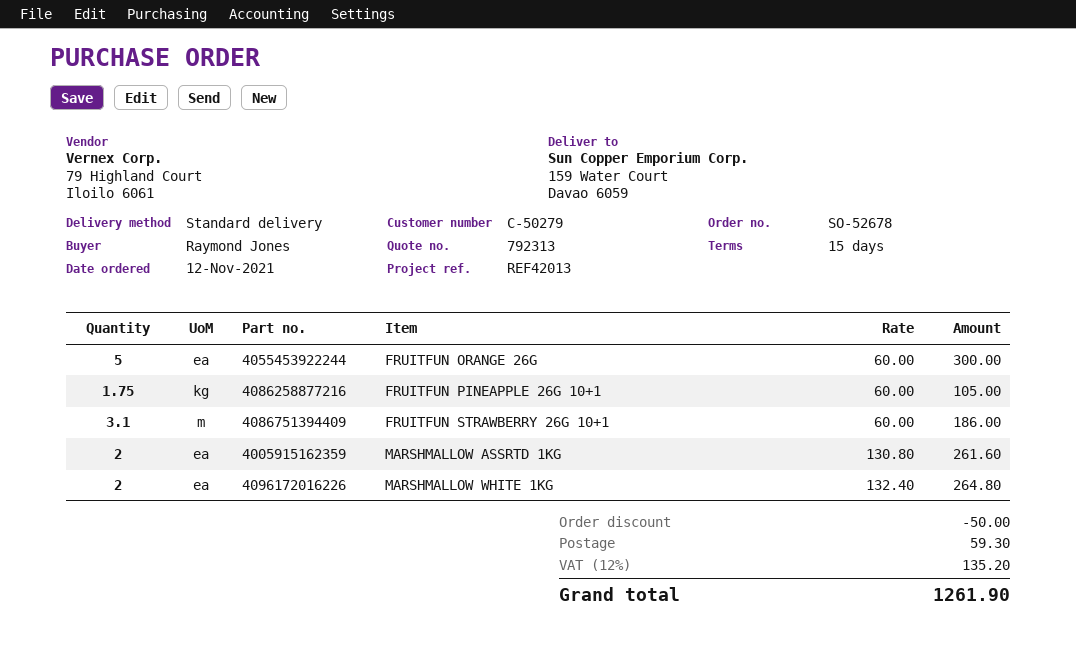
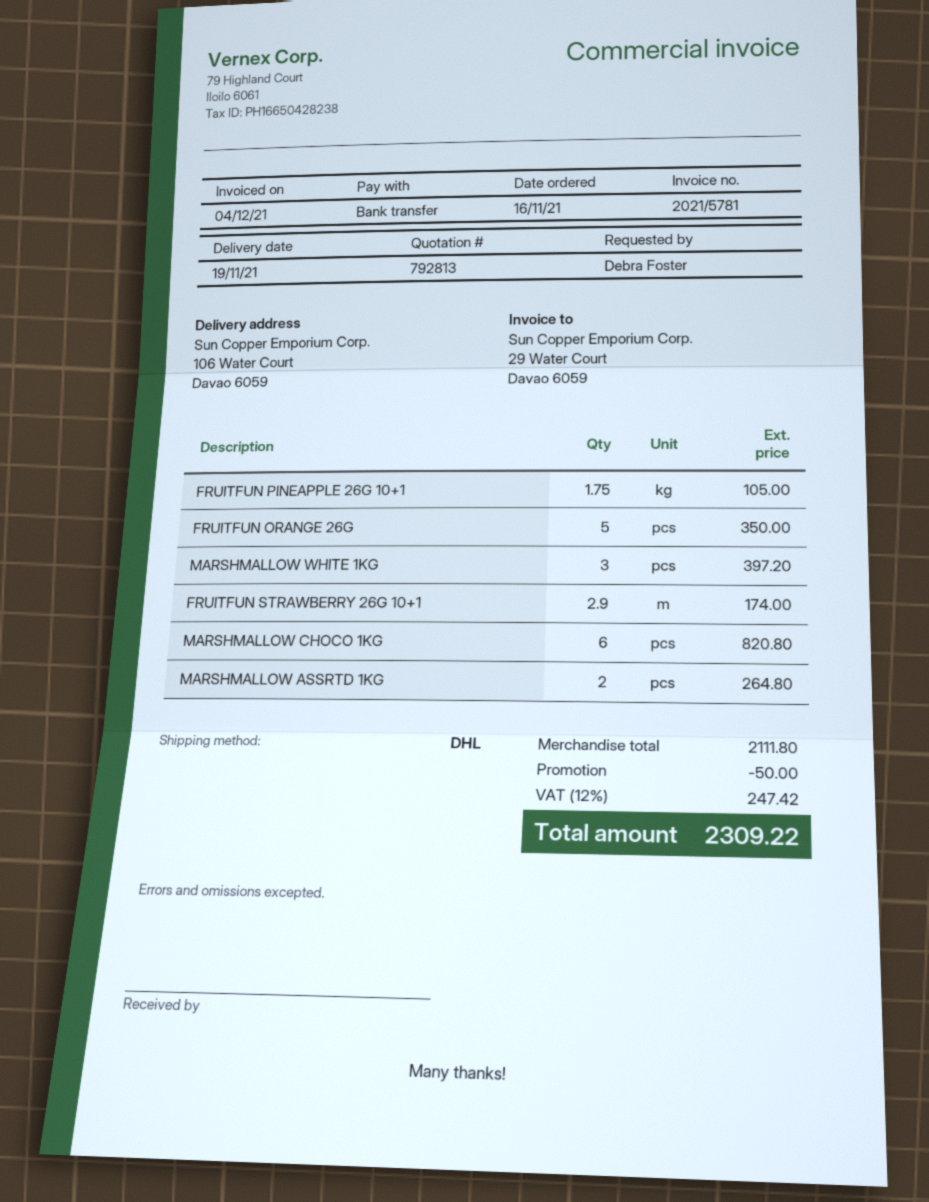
quote number: 792313 -> 792813
order date: 2021-11-12 -> 2021-11-16
ordered by: Raymond Jones -> Debra Foster
shipping method: standard -> DHL
ship to: 159 Water Court, Davao 6059 -> 106 Water Court, Davao 6059
FRUITFUN ORANGE 26G: 5 for 300.00 -> 5 for 350.00
FRUITFUN STRAWBERRY 26G 10+1: 3.1 for 186.00 -> 2.9 for 174.00
MARSHMALLOW ASSRTD 1KG: 2 for 261.60 -> 2 for 264.80
MARSHMALLOW WHITE 1KG: 2 for 264.80 -> 3 for 397.20
MARSHMALLOW CHOCO 1KG: none -> 6 for 820.80
shipping: 59.30 -> none
tax: 12% = 135.20 -> 12% = 247.42
total: 1261.90 -> 2309.22

